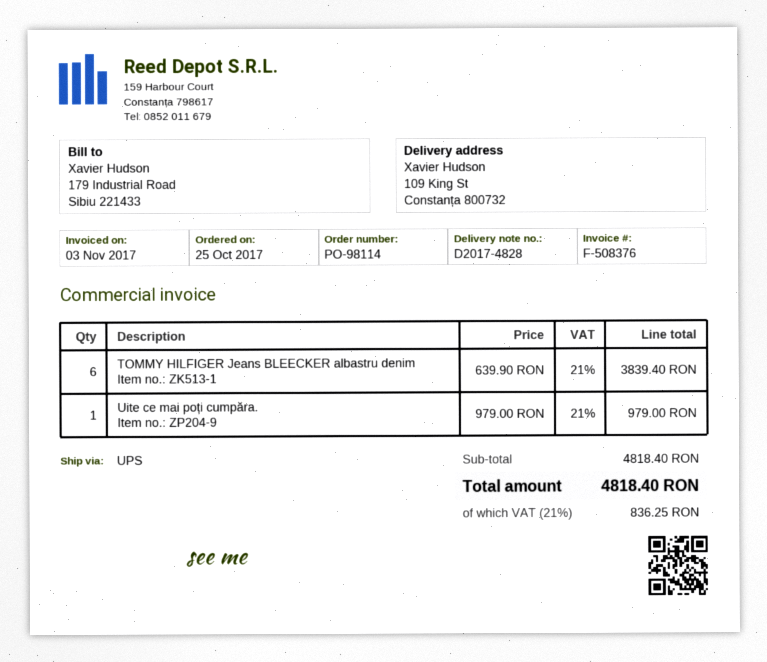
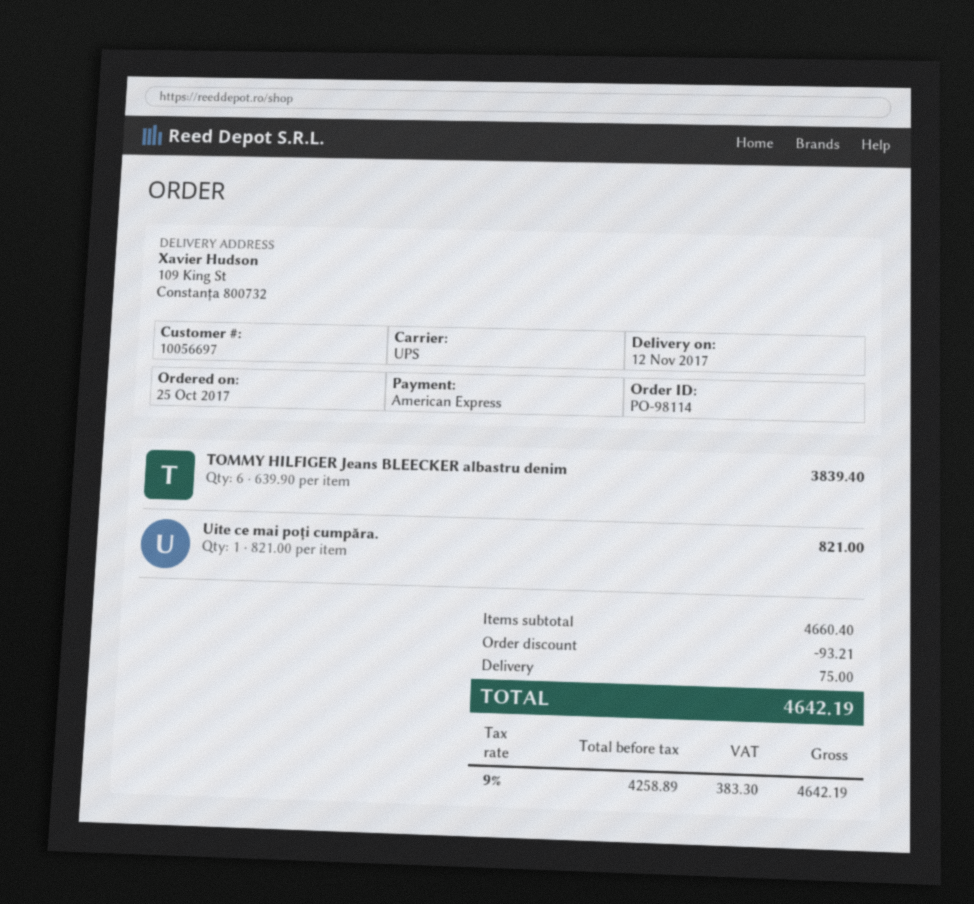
Uite ce mai poți cumpăra.: 1 x 979.00 = 979.00 -> 1 x 821.00 = 821.00
subtotal: 4818.40 -> 4660.40
discount: none -> 93.21
shipping: none -> 75.00
tax: 21% = 836.25 -> 9% = 383.30
total: 4818.40 -> 4642.19

